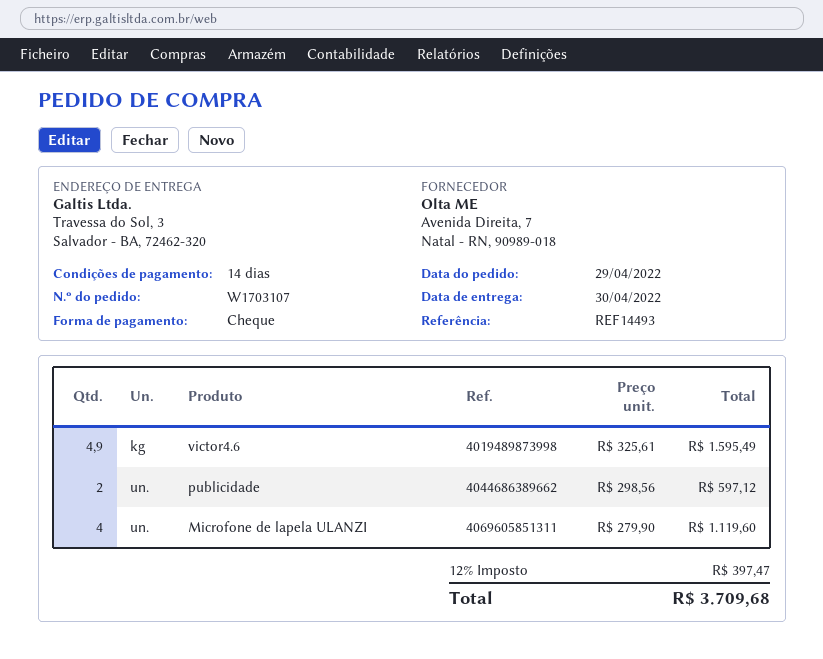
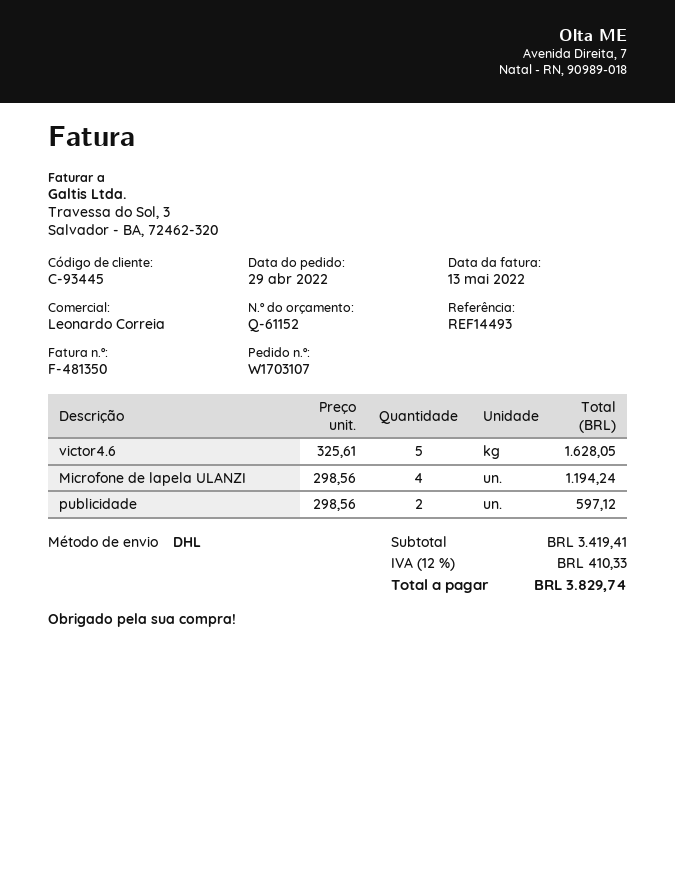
victor4.6: 4.9 x 325.61 = 1595.49 -> 5 x 325.61 = 1628.05
Microfone de lapela ULANZI: 4 x 279.90 = 1119.60 -> 4 x 298.56 = 1194.24
tax: 12% = 397.47 -> 12% = 410.33
total: 3709.68 -> 3829.74

